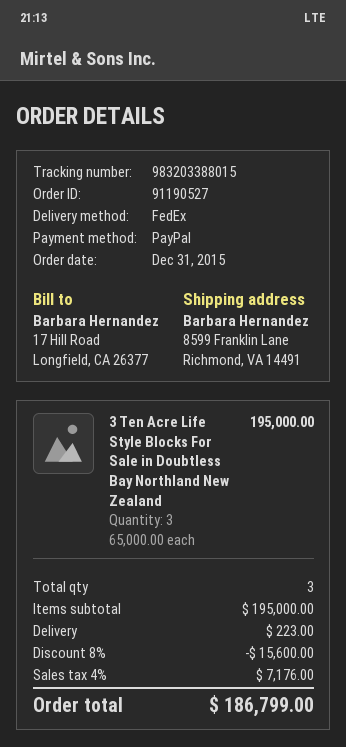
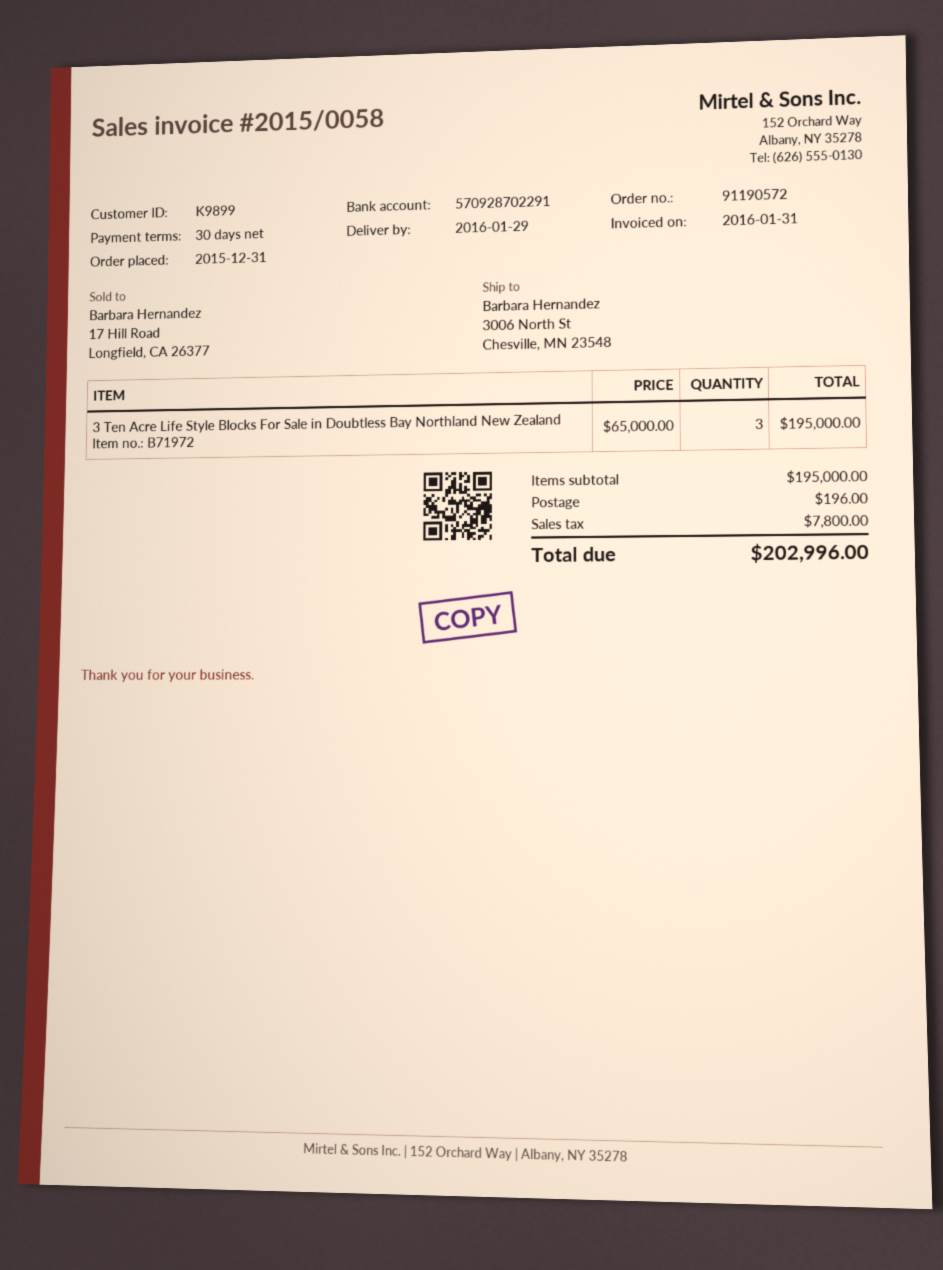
order number: 91190527 -> 91190572
ship to: 8599 Franklin Lane, Richmond, VA 14491 -> 3006 North St, Chesville, MN 23548
discount: 8% = 15600.00 -> none
shipping: 223.00 -> 196.00
tax: 7176.00 -> 7800.00
total: 186799.00 -> 202996.00

